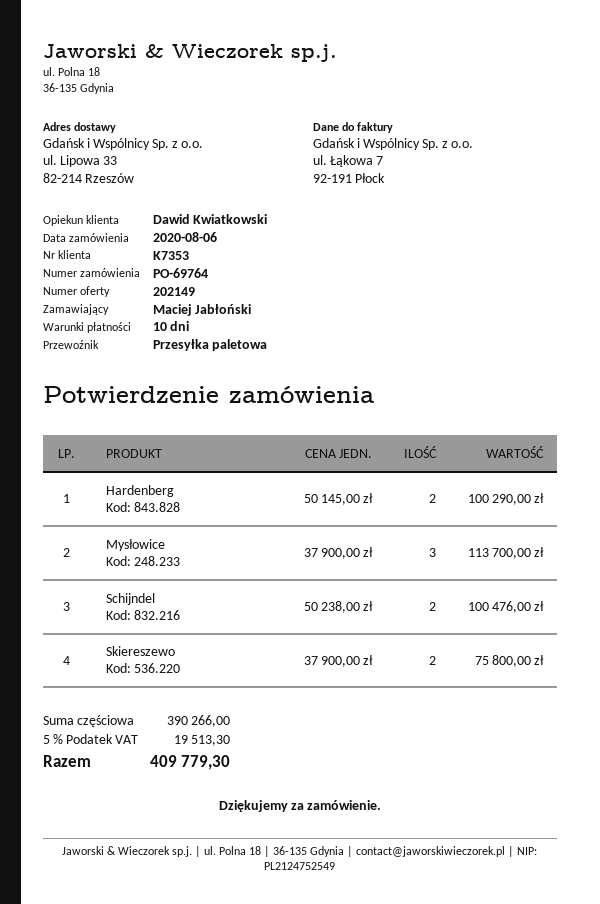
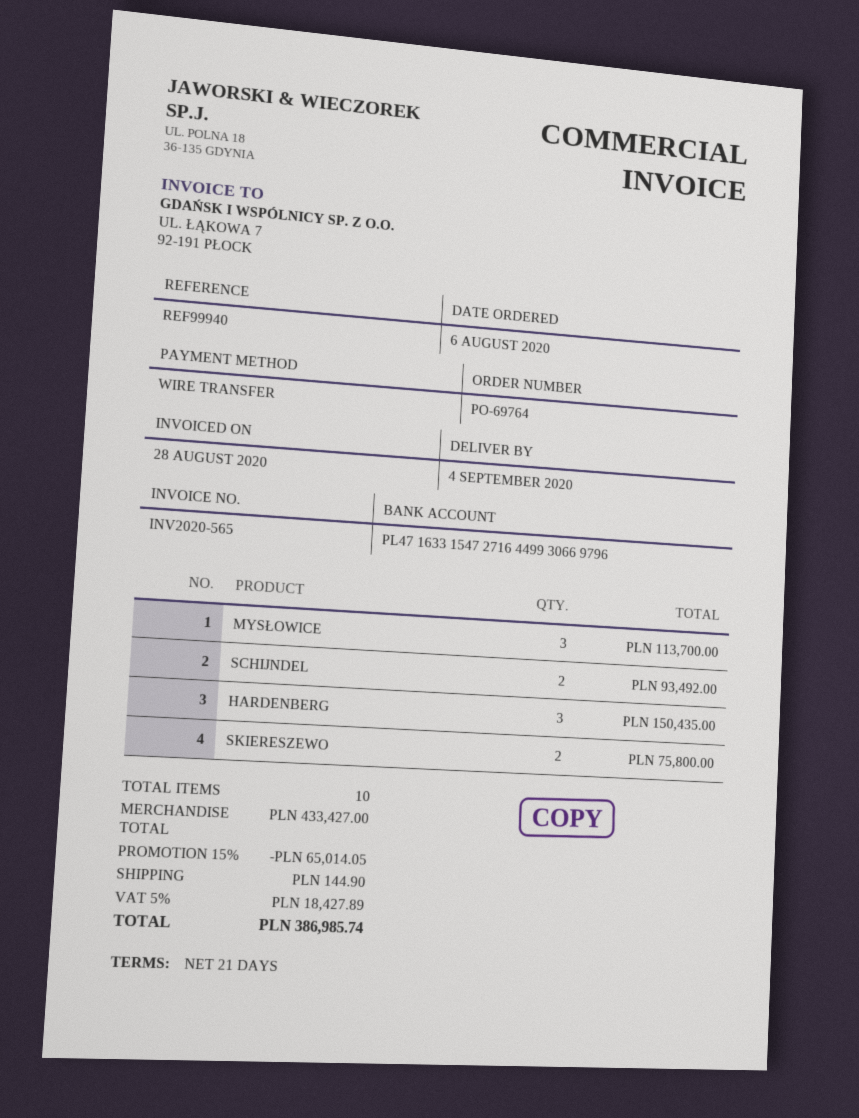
payment terms: 10 days -> 21 days
Hardenberg: 2 for 100290.00 -> 3 for 150435.00
Schijndel: 2 for 100476.00 -> 2 for 93492.00
subtotal: 390266.00 -> 433427.00
discount: none -> 15% = 65014.05
shipping: none -> 144.90
tax: 5% = 19513.30 -> 5% = 18427.89
total: 409779.30 -> 386985.74

